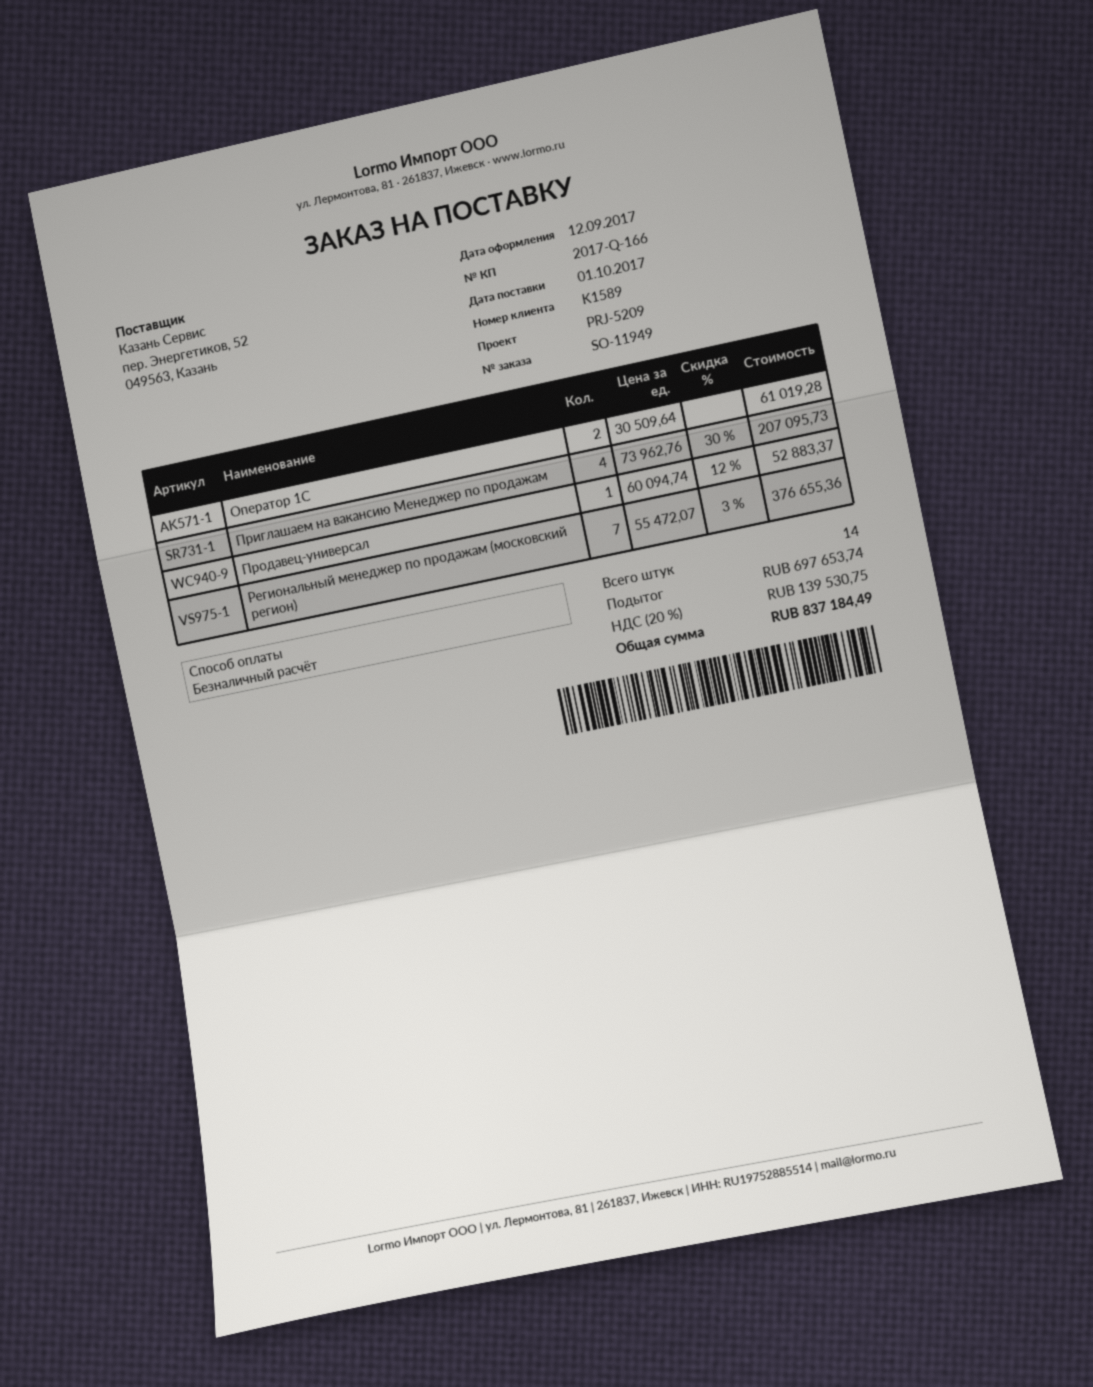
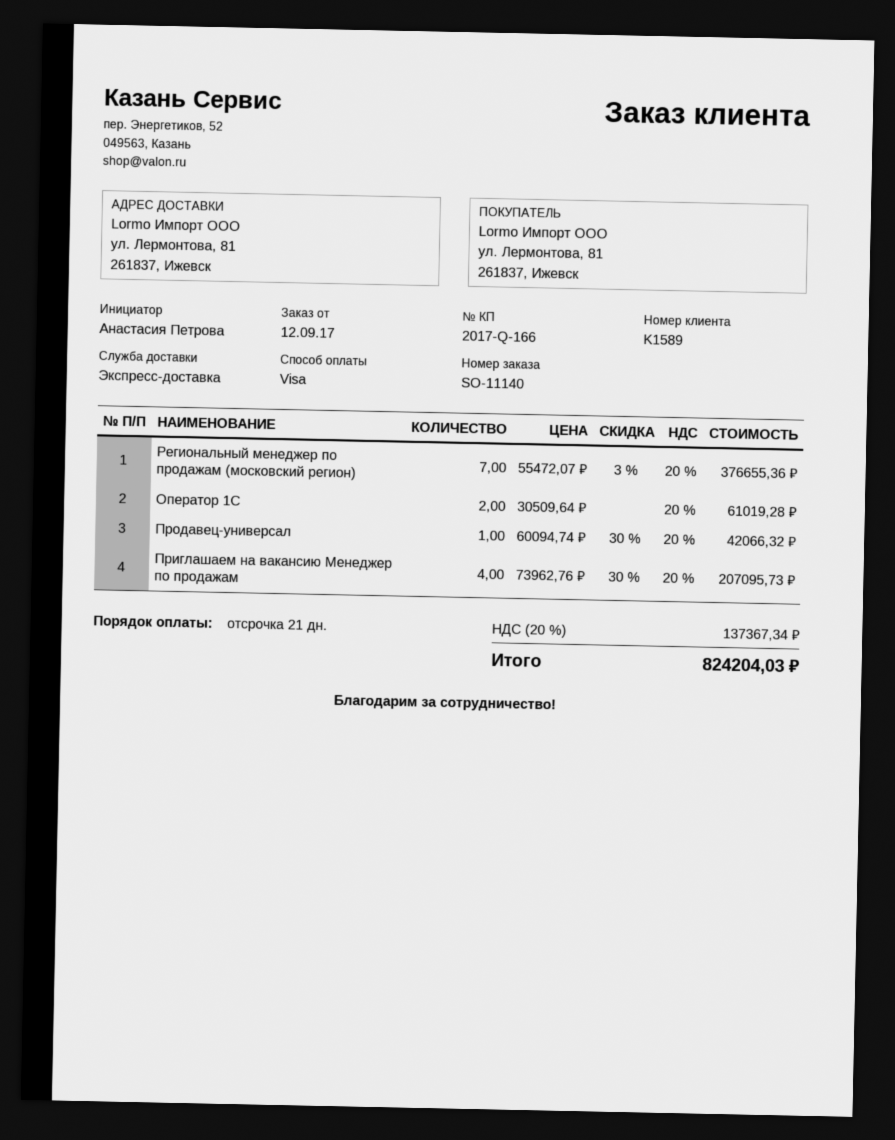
order number: SO-11949 -> SO-11140
payment method: bank transfer -> Visa
Продавец-универсал: 1 x 60094.74 - 12% = 52883.37 -> 1 x 60094.74 - 30% = 42066.32
tax: 20% = 139530.75 -> 20% = 137367.34
total: 837184.49 -> 824204.03

